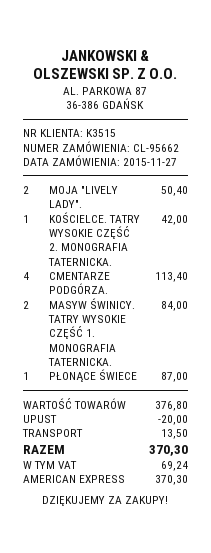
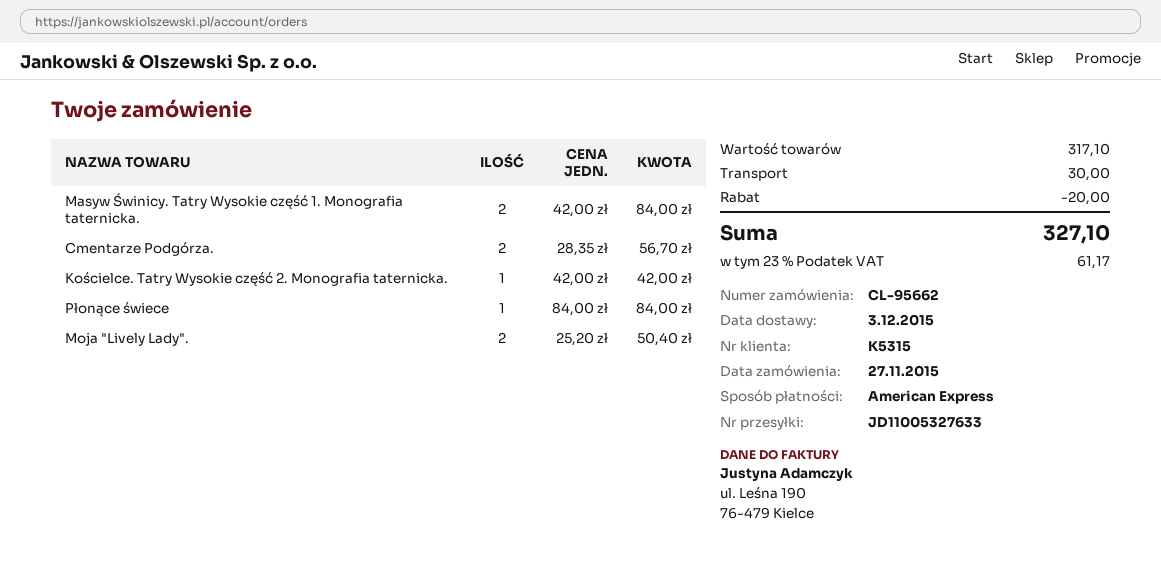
customer number: K3515 -> K5315
CMENTARZE PODGÓRZA.: 4 for 113.40 -> 2 for 56.70
PŁONĄCE ŚWIECE: 1 for 87.00 -> 1 for 84.00
subtotal: 376.80 -> 317.10
shipping: 13.50 -> 30.00
tax: 69.24 -> 61.17
total: 370.30 -> 327.10

